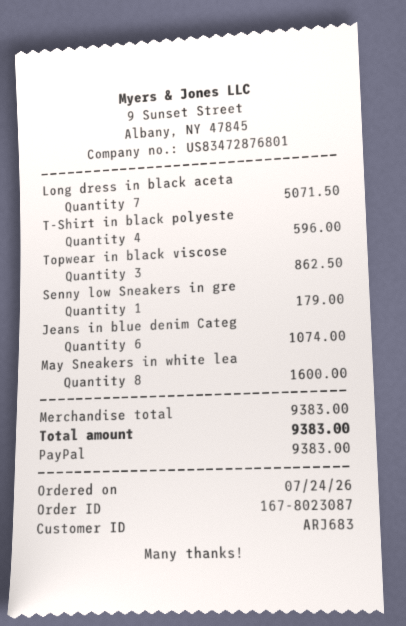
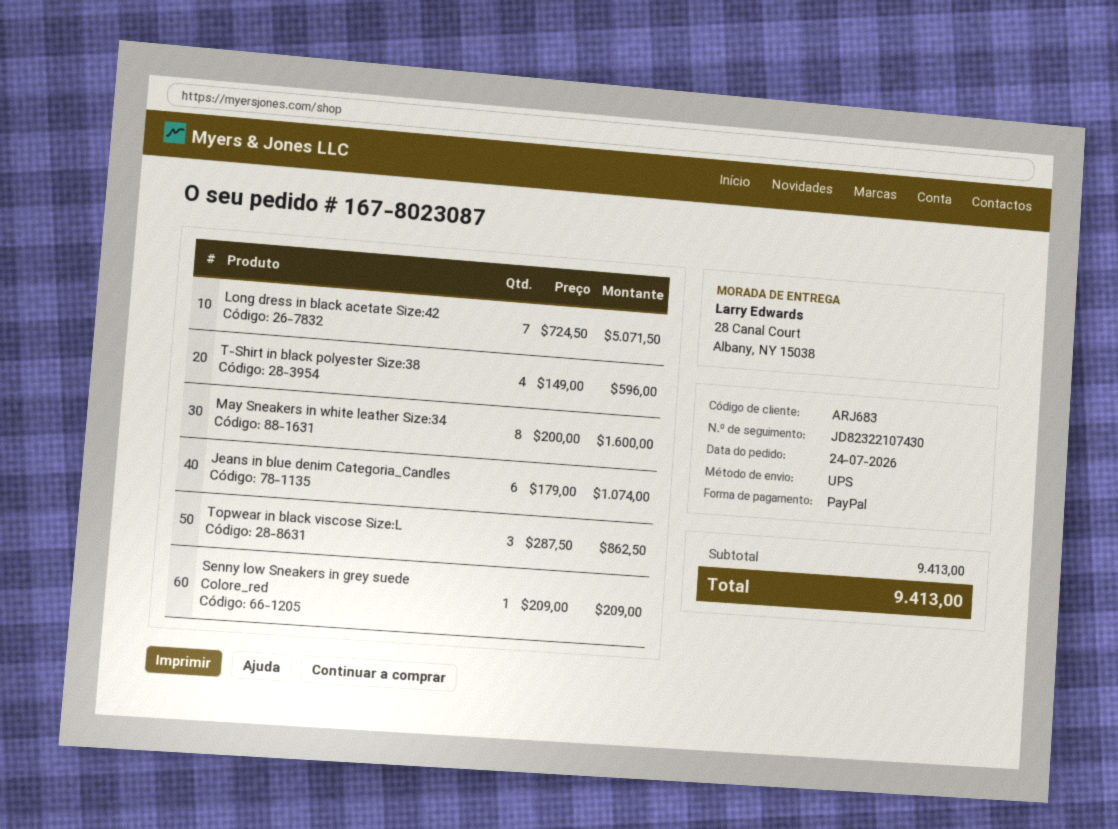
Senny low Sneakers in gre: 1 for 179.00 -> 1 for 209.00
subtotal: 9383.00 -> 9413.00
total: 9383.00 -> 9413.00

